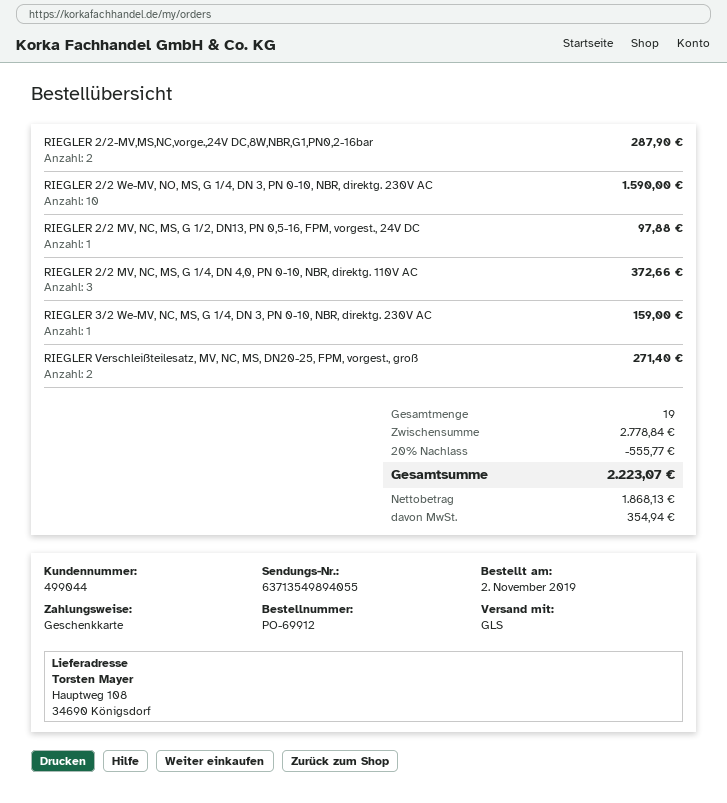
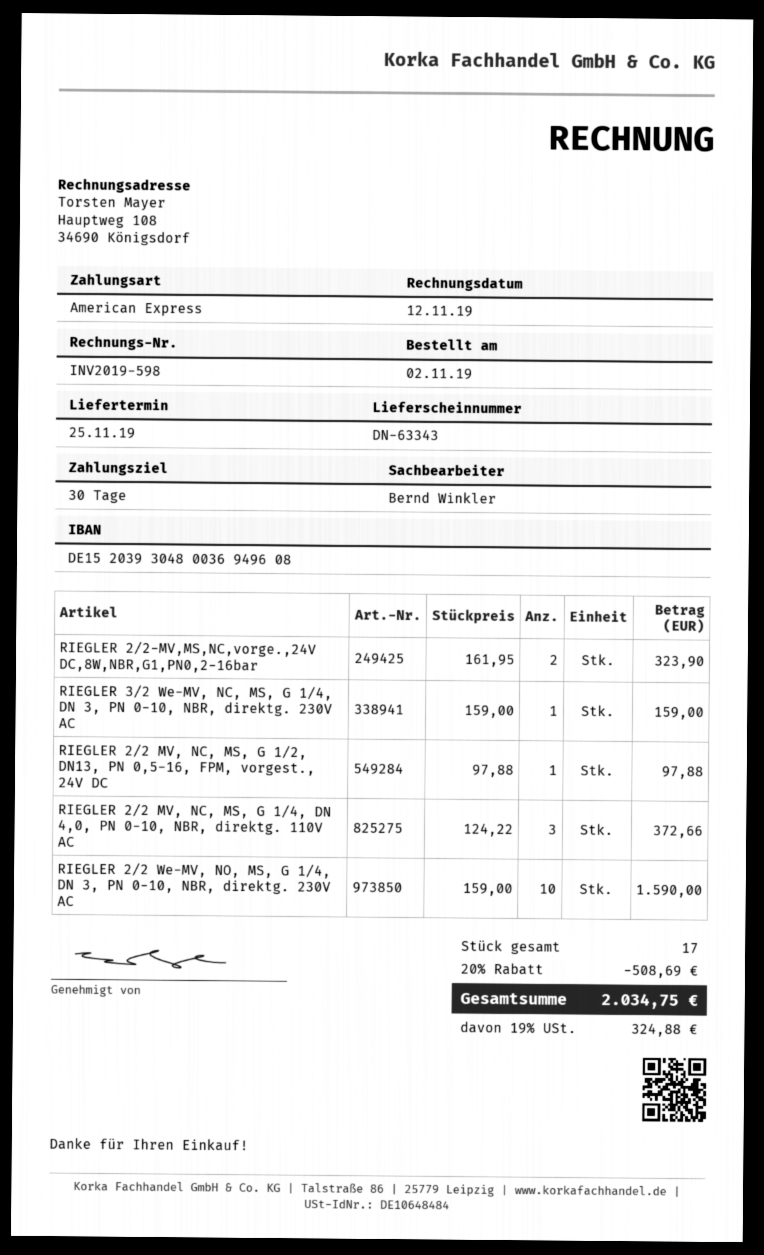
payment method: gift card -> American Express
RIEGLER 2/2-MV,MS,NC,vorge.,24V DC,8W,NBR,G1,PN0,2-16bar: 2 for 287.90 -> 2 for 323.90
RIEGLER Verschleißteilesatz, MV, NC, MS, DN20-25, FPM, vorgest., groß: 2 for 271.40 -> none
total quantity: 19 -> 17
discount: 20% = 555.77 -> 20% = 508.69
tax: 354.94 -> 324.88
total: 2223.07 -> 2034.75

